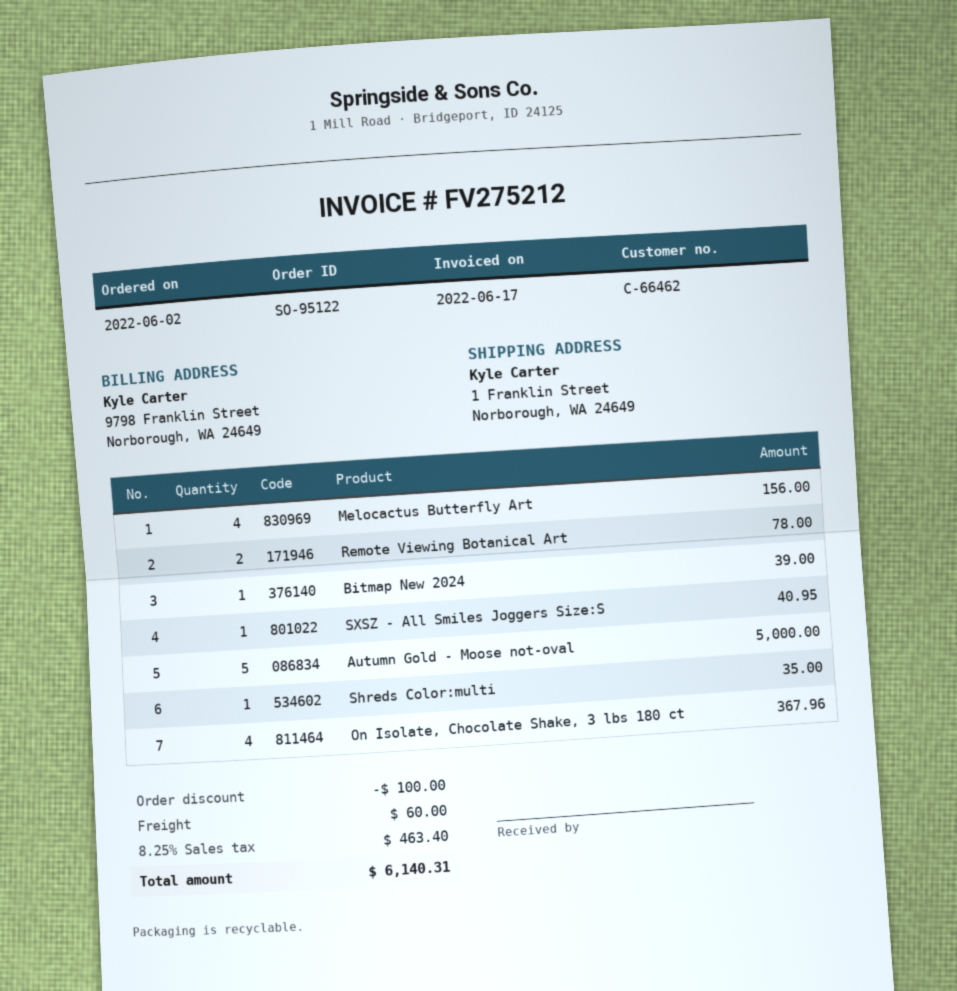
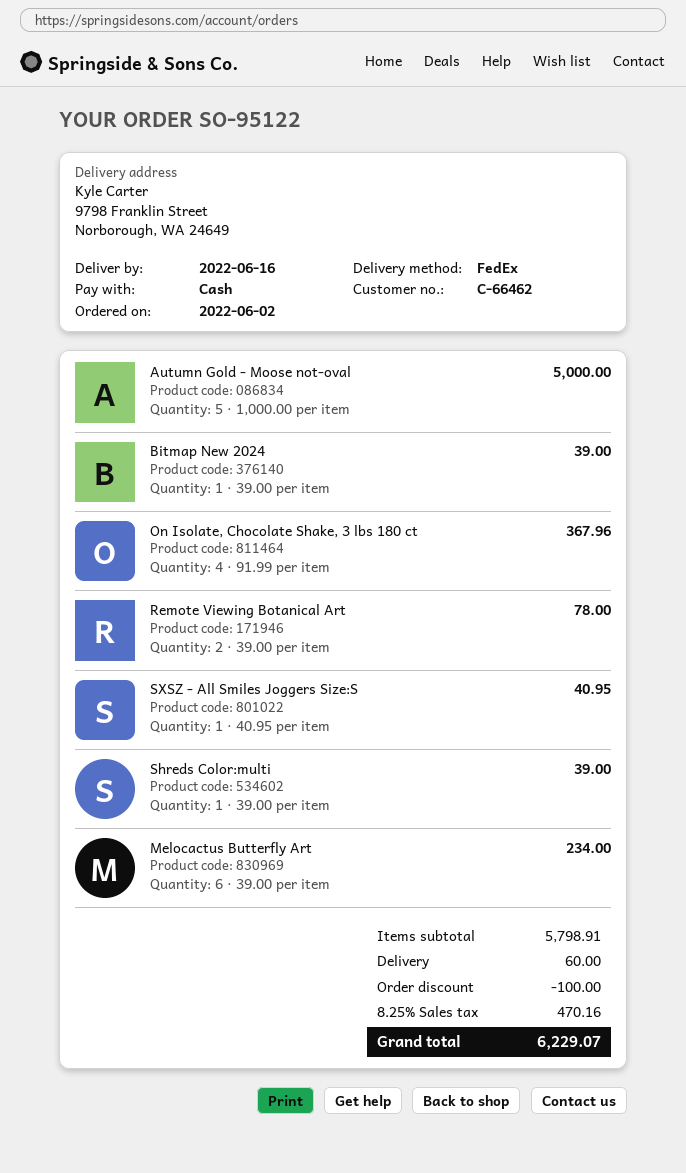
ship to: 1 Franklin Street, Norborough, WA 24649 -> 9798 Franklin Street, Norborough, WA 24649
Melocactus Butterfly Art: 4 for 156.00 -> 6 for 234.00
Shreds Color:multi: 1 for 35.00 -> 1 for 39.00
tax: 8.25% = 463.40 -> 8.25% = 470.16
total: 6140.31 -> 6229.07

